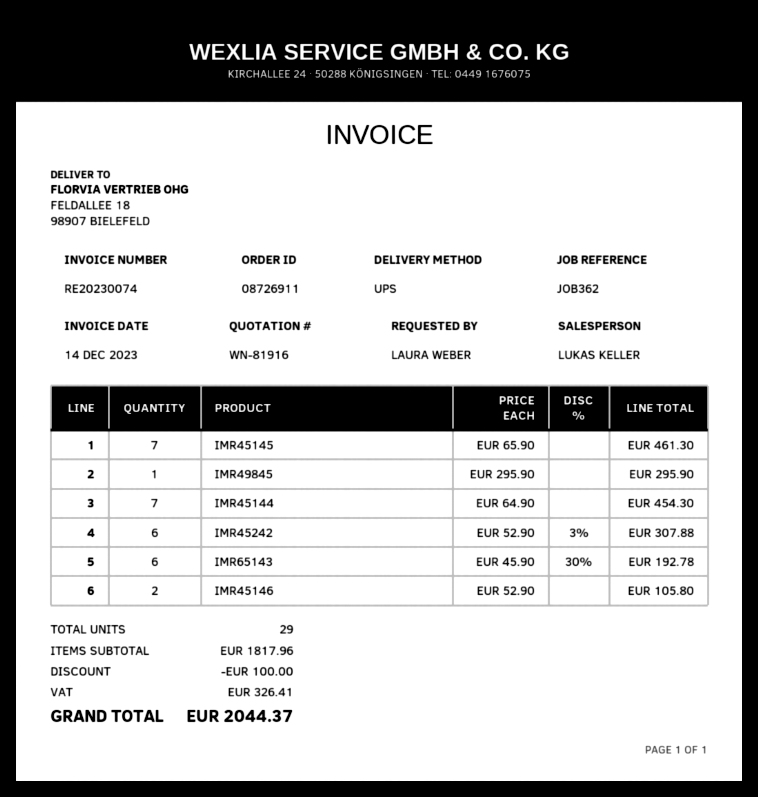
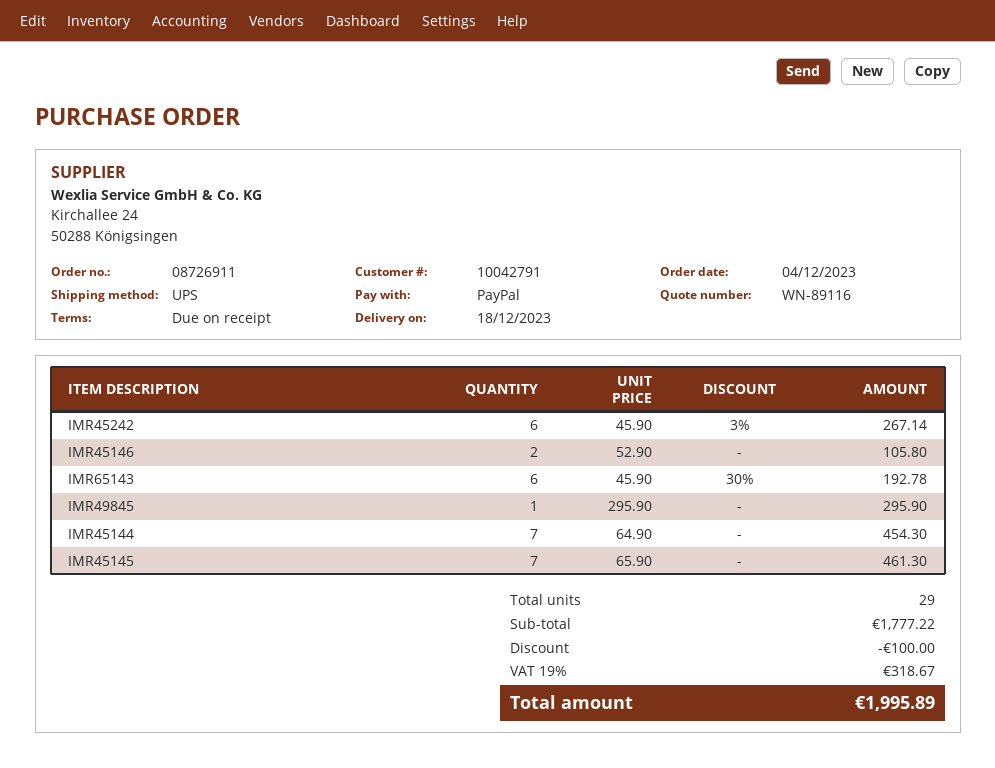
quote number: WN-81916 -> WN-89116
IMR45242: 6 x 52.90 - 3% = 307.88 -> 6 x 45.90 - 3% = 267.14
subtotal: 1817.96 -> 1777.22
tax: 326.41 -> 318.67
total: 2044.37 -> 1995.89

